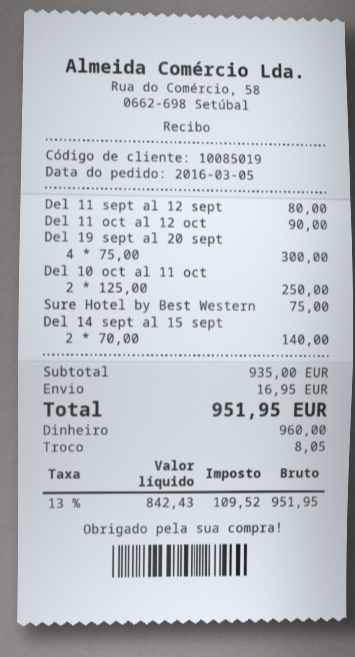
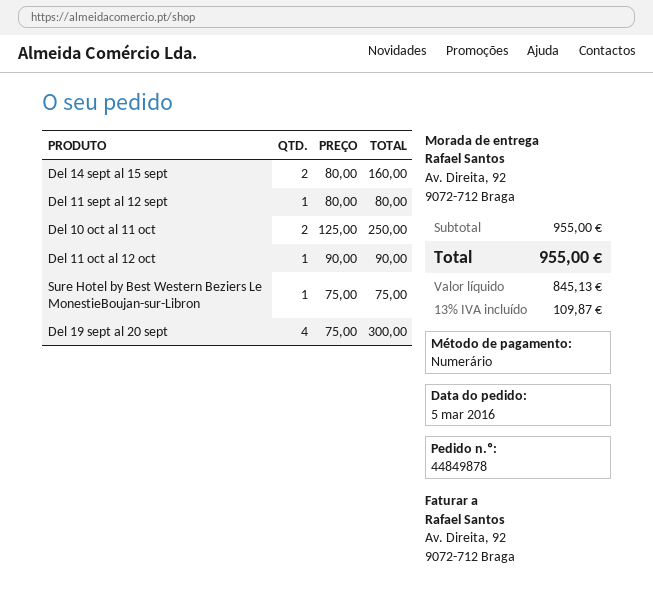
Del 14 sept al 15 sept: 2 x 70.00 = 140.00 -> 2 x 80.00 = 160.00
subtotal: 935.00 -> 955.00
shipping: 16.95 -> none
net: 842.43 -> 845.13
tax: 13% = 109.52 -> 13% = 109.87
total: 951.95 -> 955.00

